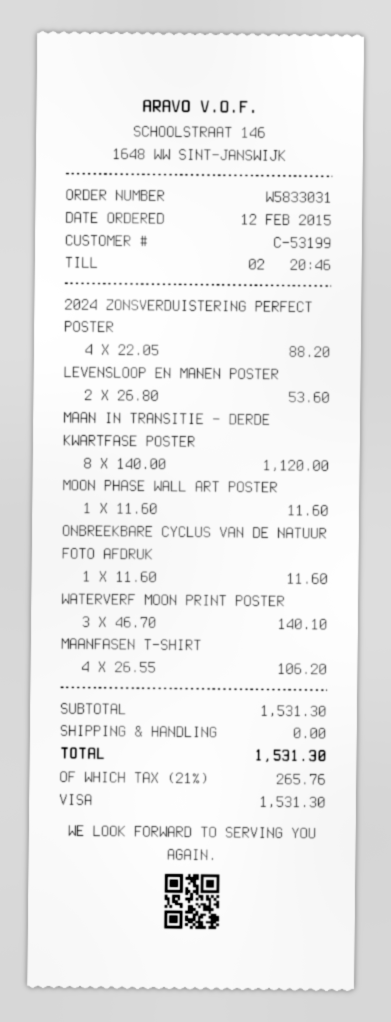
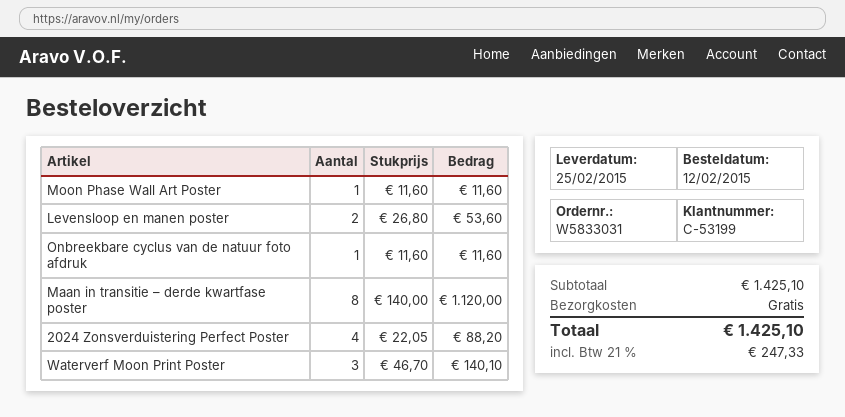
MAANFASEN T-SHIRT: 4 x 26.55 = 106.20 -> none
subtotal: 1531.30 -> 1425.10
tax: 21% = 265.76 -> 21% = 247.33
total: 1531.30 -> 1425.10

